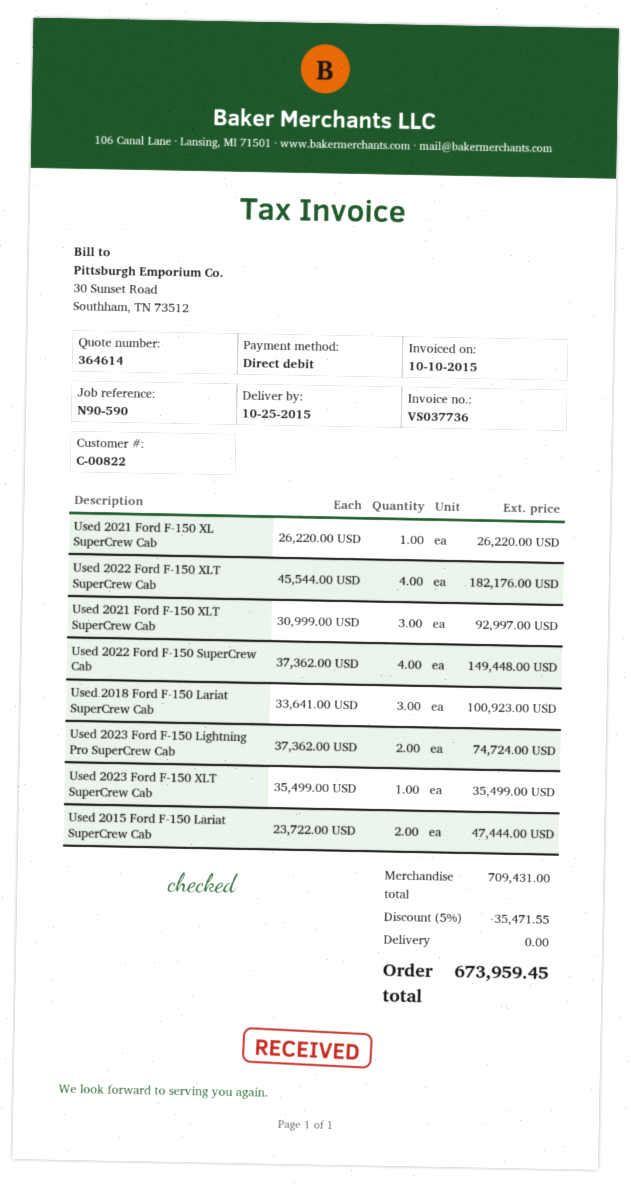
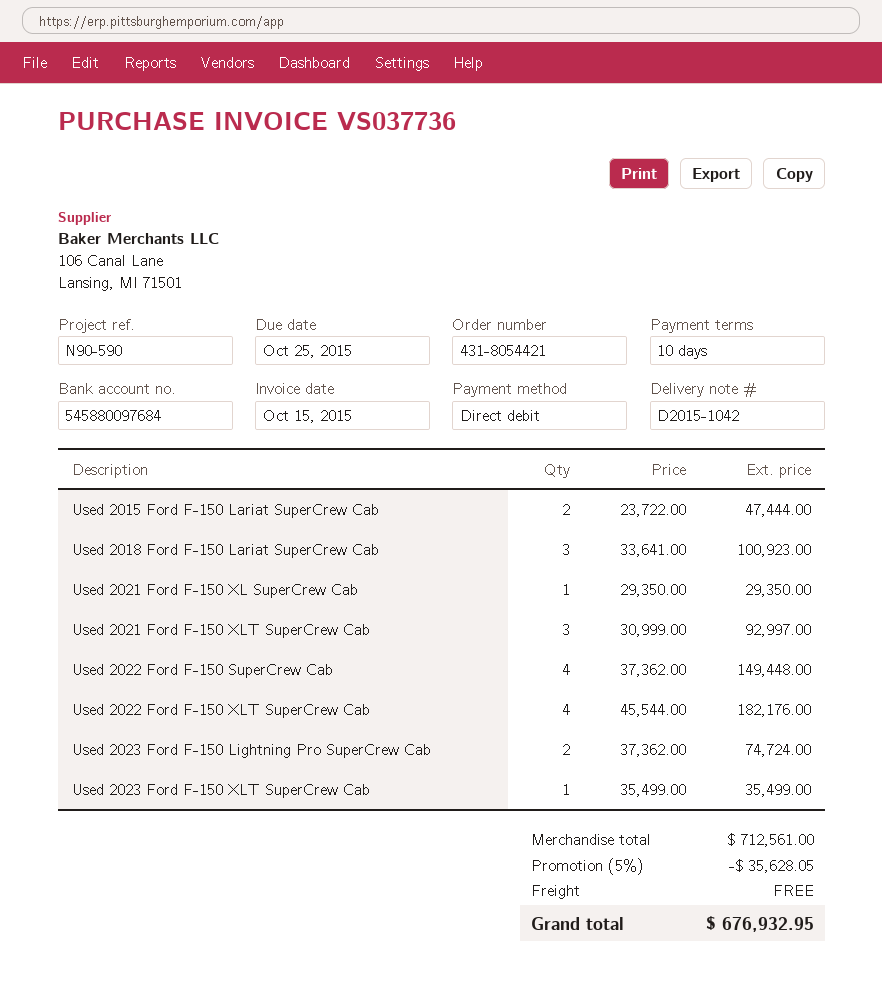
invoice date: 2015-10-10 -> 2015-10-15
Used 2021 Ford F-150 XL SuperCrew Cab: 1 x 26220.00 = 26220.00 -> 1 x 29350.00 = 29350.00
subtotal: 709431.00 -> 712561.00
discount: 5% = 35471.55 -> 5% = 35628.05
total: 673959.45 -> 676932.95

